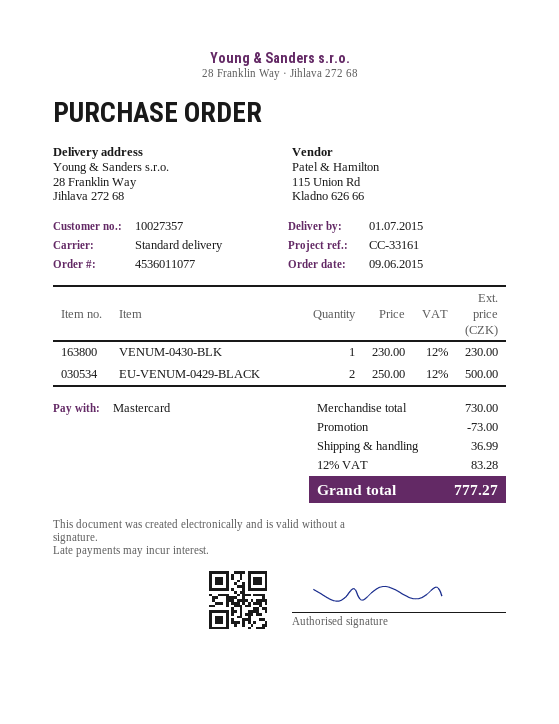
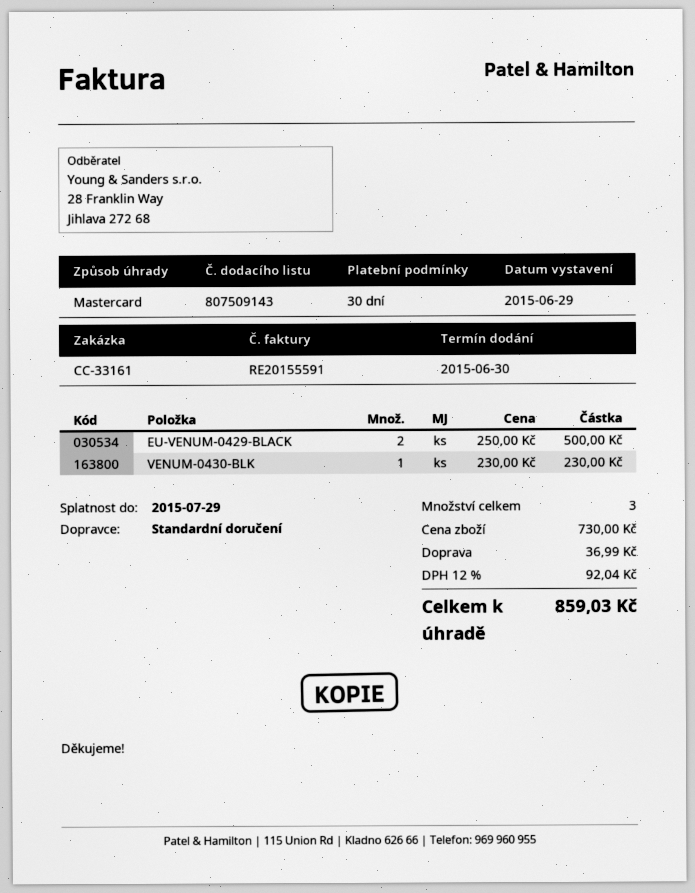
delivery date: 2015-07-01 -> 2015-06-30
discount: 73.00 -> none
tax: 12% = 83.28 -> 12% = 92.04
total: 777.27 -> 859.03

